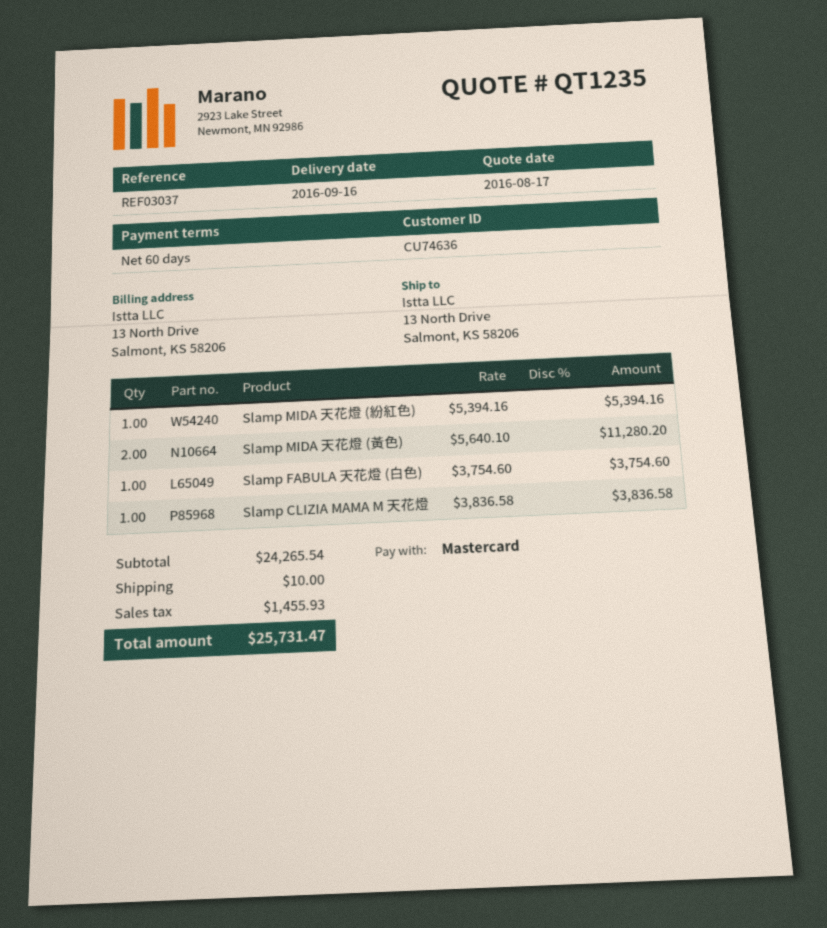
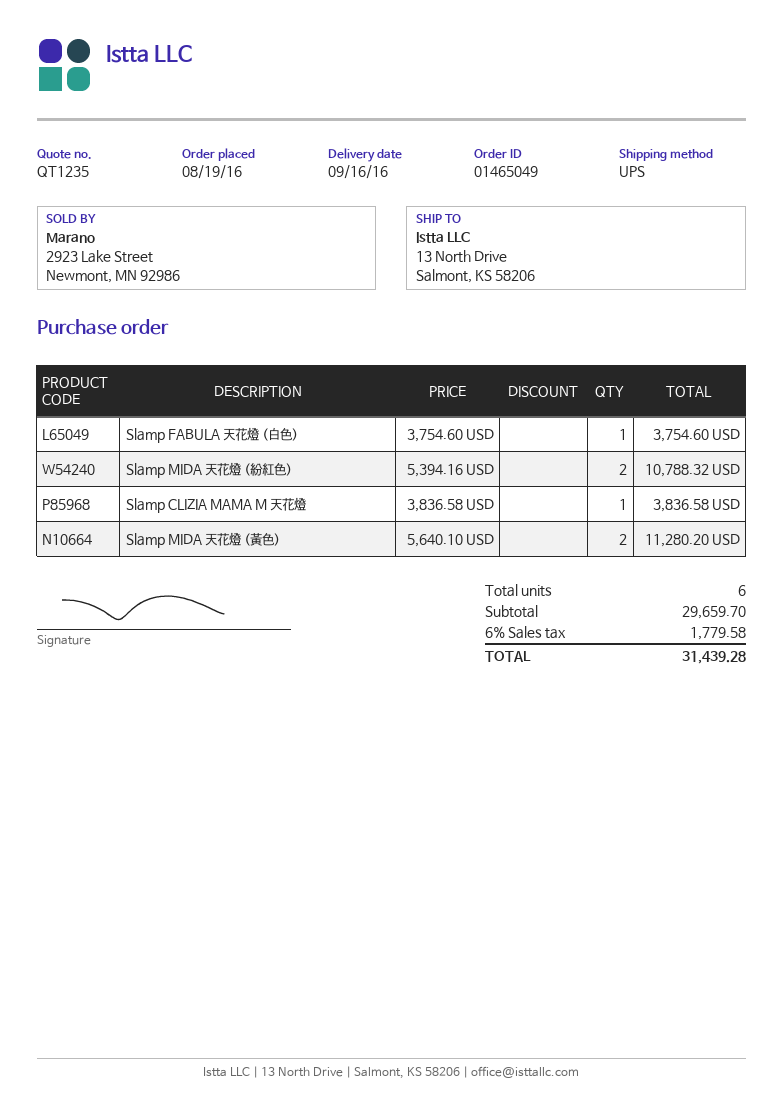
Slamp MIDA 天花燈 (紛紅色): 1 x 5394.16 = 5394.16 -> 2 x 5394.16 = 10788.32
subtotal: 24265.54 -> 29659.70
shipping: 10.00 -> none
tax: 1455.93 -> 1779.58
total: 25731.47 -> 31439.28

